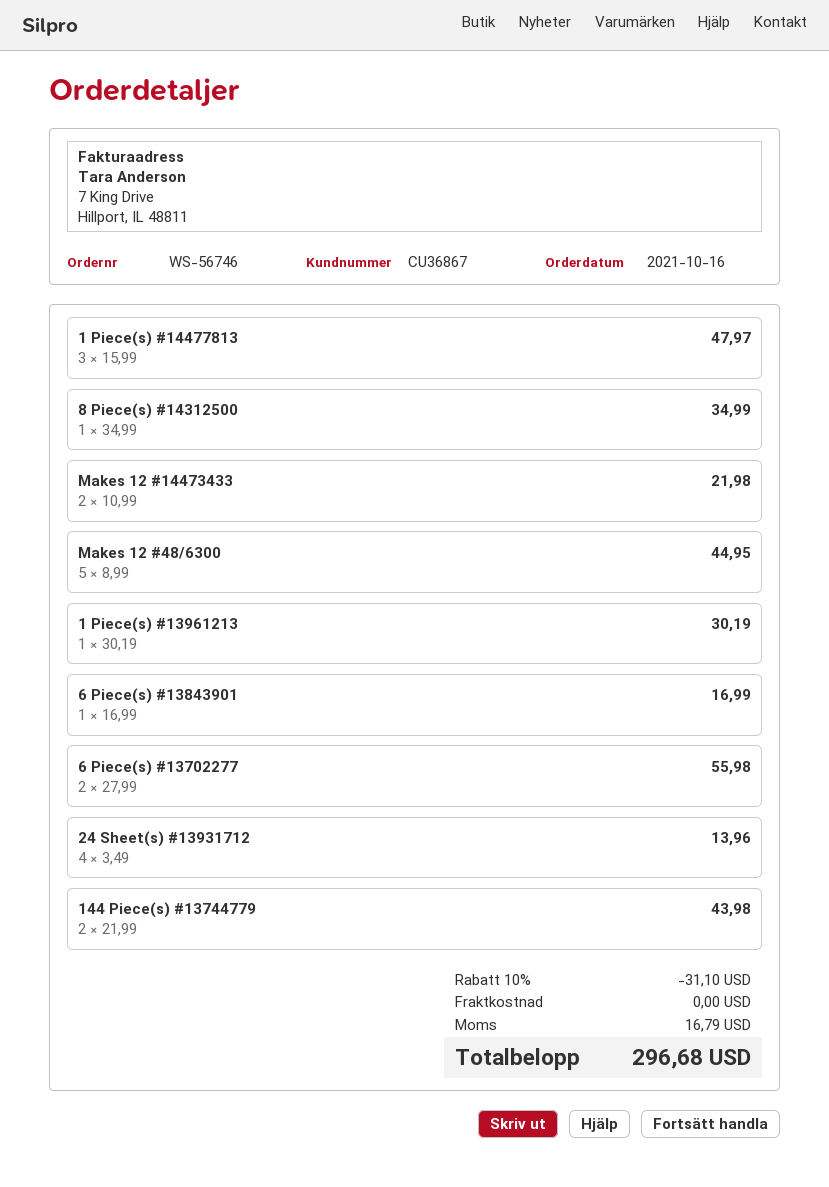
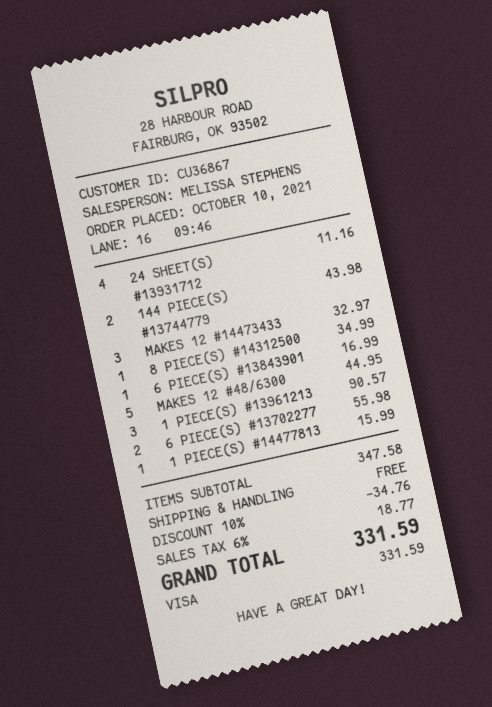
order date: 2021-10-16 -> 2021-10-10
1 Piece(s) #14477813: 3 for 47.97 -> 1 for 15.99
Makes 12 #14473433: 2 for 21.98 -> 3 for 32.97
1 Piece(s) #13961213: 1 for 30.19 -> 3 for 90.57
24 Sheet(s) #13931712: 4 for 13.96 -> 4 for 11.16
discount: 10% = 31.10 -> 10% = 34.76
tax: 16.79 -> 18.77
total: 296.68 -> 331.59

